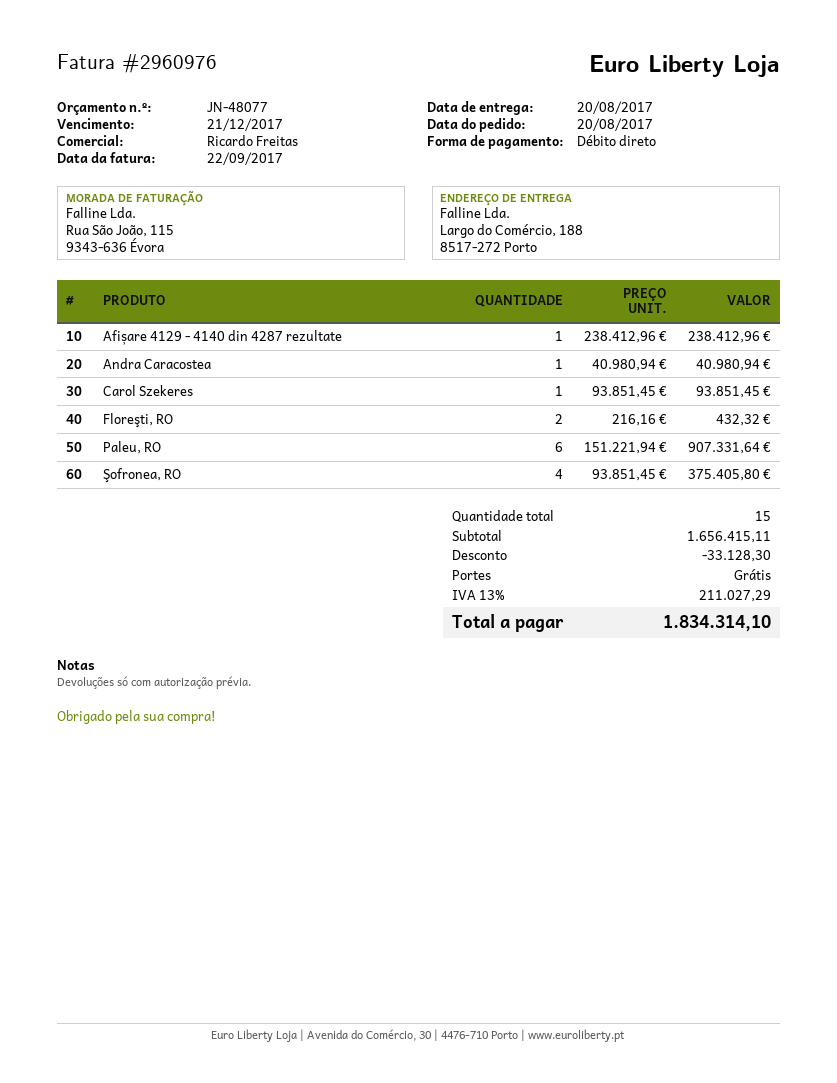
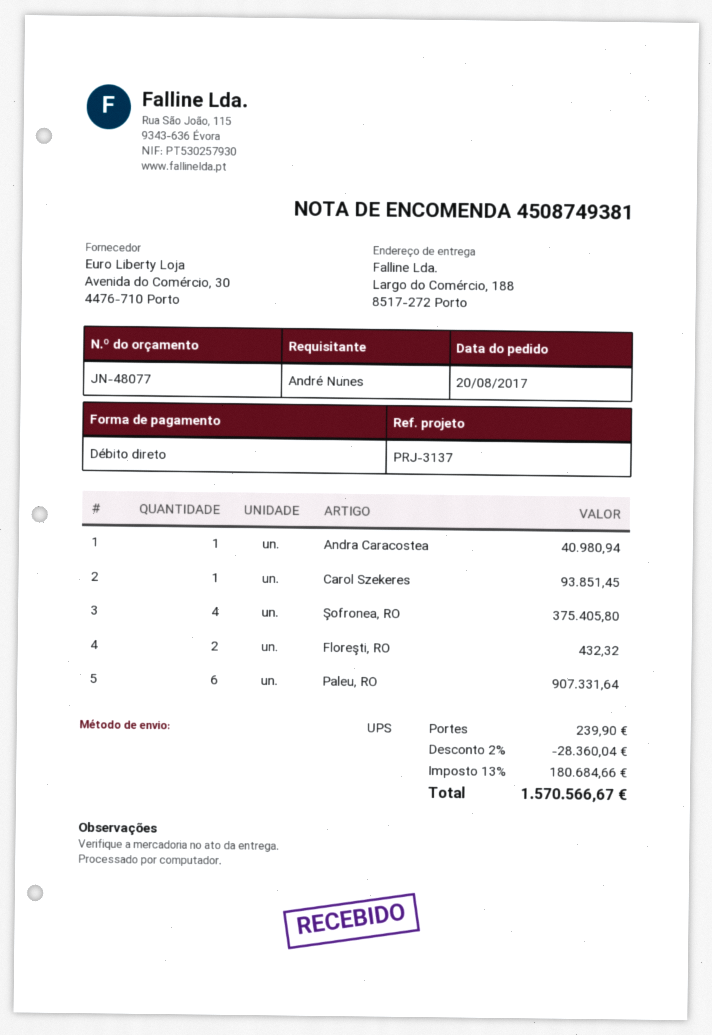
Afișare 4129 - 4140 din 4287 rezultate: 1 for 238412.96 -> none
discount: 33128.30 -> 28360.04
shipping: 0.00 -> 239.90
tax: 13% = 211027.29 -> 13% = 180684.66
total: 1834314.10 -> 1570566.67

